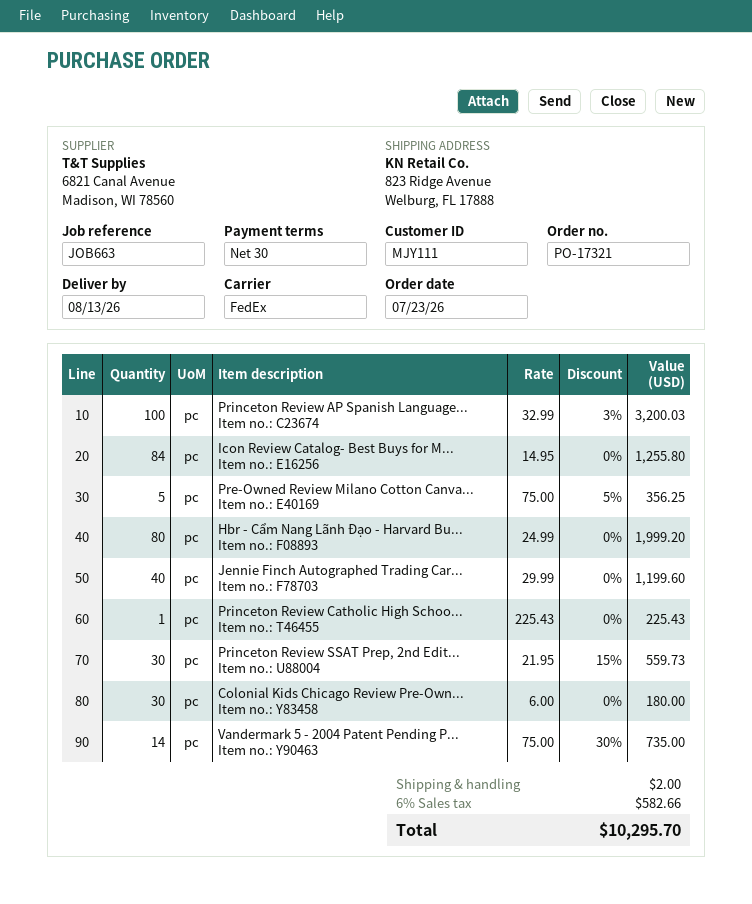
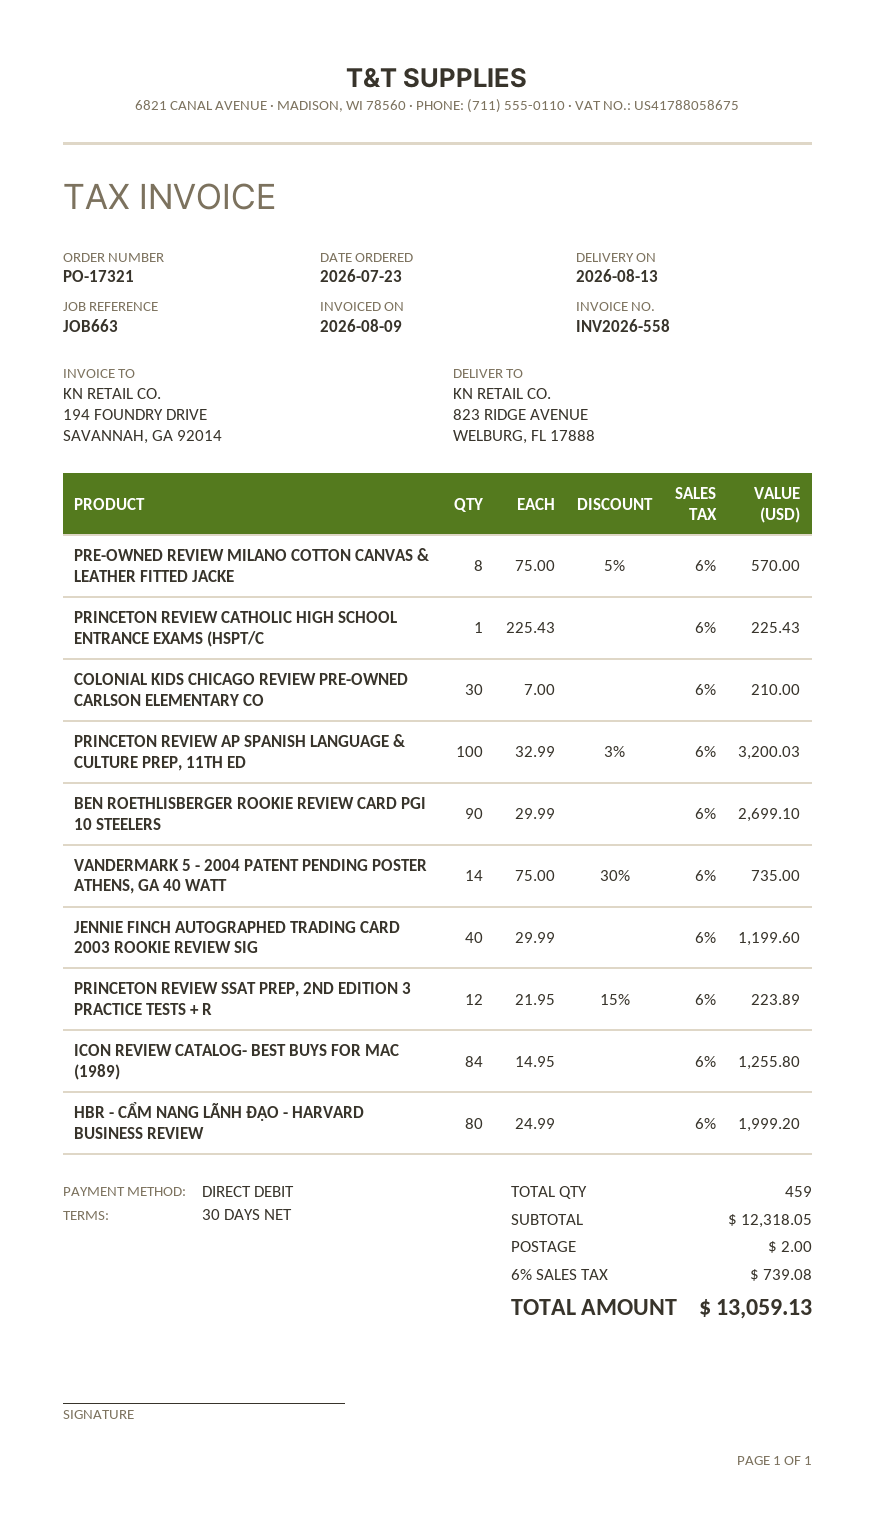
Pre-Owned Review Milano Cotton Canva...: 5 x 75.00 - 5% = 356.25 -> 8 x 75.00 - 5% = 570.00
Princeton Review SSAT Prep, 2nd Edit...: 30 x 21.95 - 15% = 559.73 -> 12 x 21.95 - 15% = 223.89
Colonial Kids Chicago Review Pre-Own...: 30 x 6.00 = 180.00 -> 30 x 7.00 = 210.00
BEN ROETHLISBERGER ROOKIE REVIEW CARD PGI 10 STEELERS: none -> 90 x 29.99 = 2699.10
tax: 6% = 582.66 -> 6% = 739.08
total: 10295.70 -> 13059.13

